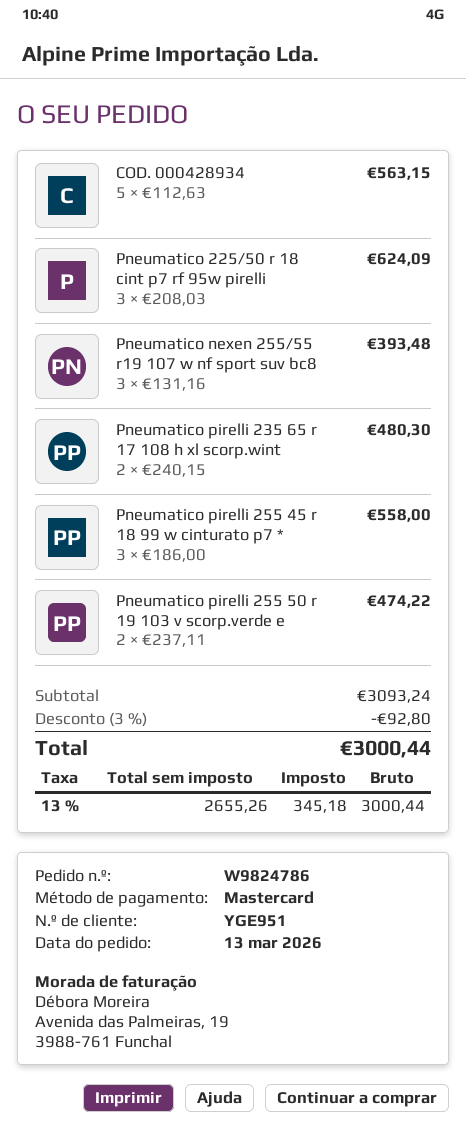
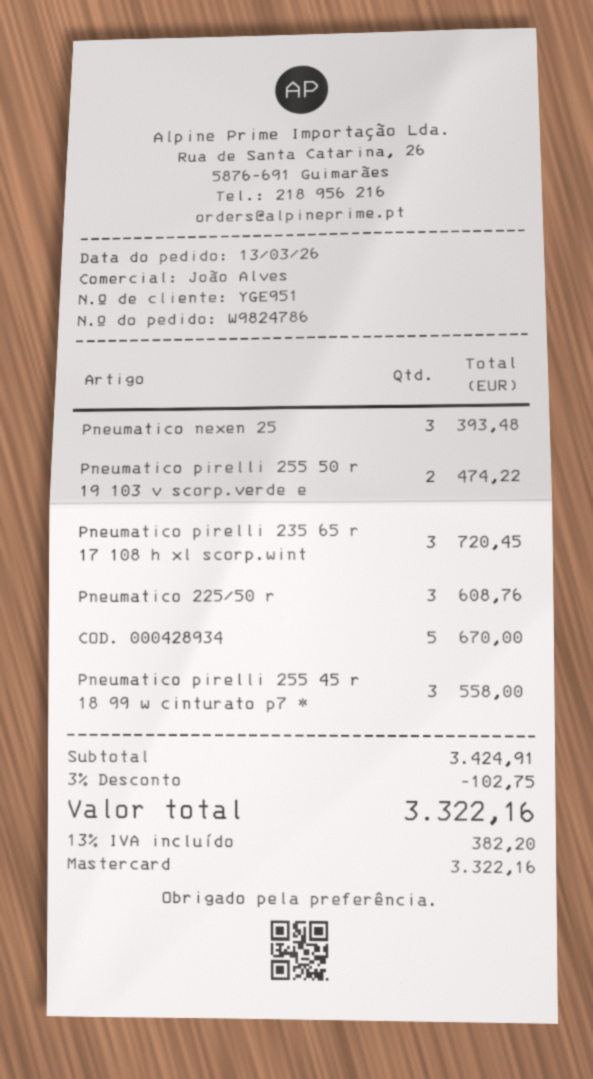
COD. 000428934: 5 for 563.15 -> 5 for 670.00
Pneumatico 225/50 r 18 cint p7 rf 95w pirelli: 3 for 624.09 -> 3 for 608.76
Pneumatico pirelli 235 65 r 17 108 h xl scorp.wint: 2 for 480.30 -> 3 for 720.45
subtotal: 3093.24 -> 3424.91
discount: 3% = 92.80 -> 3% = 102.75
tax: 13% = 345.18 -> 13% = 382.20
total: 3000.44 -> 3322.16

